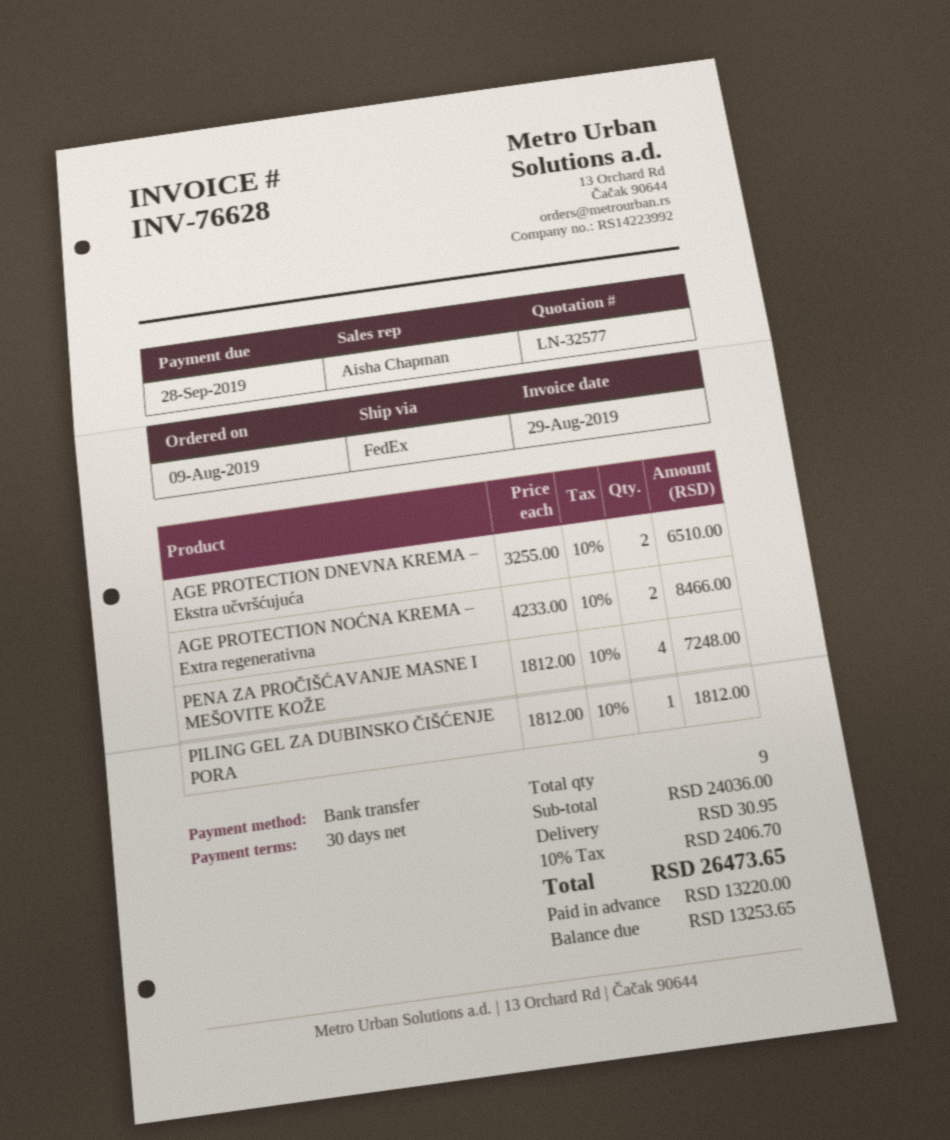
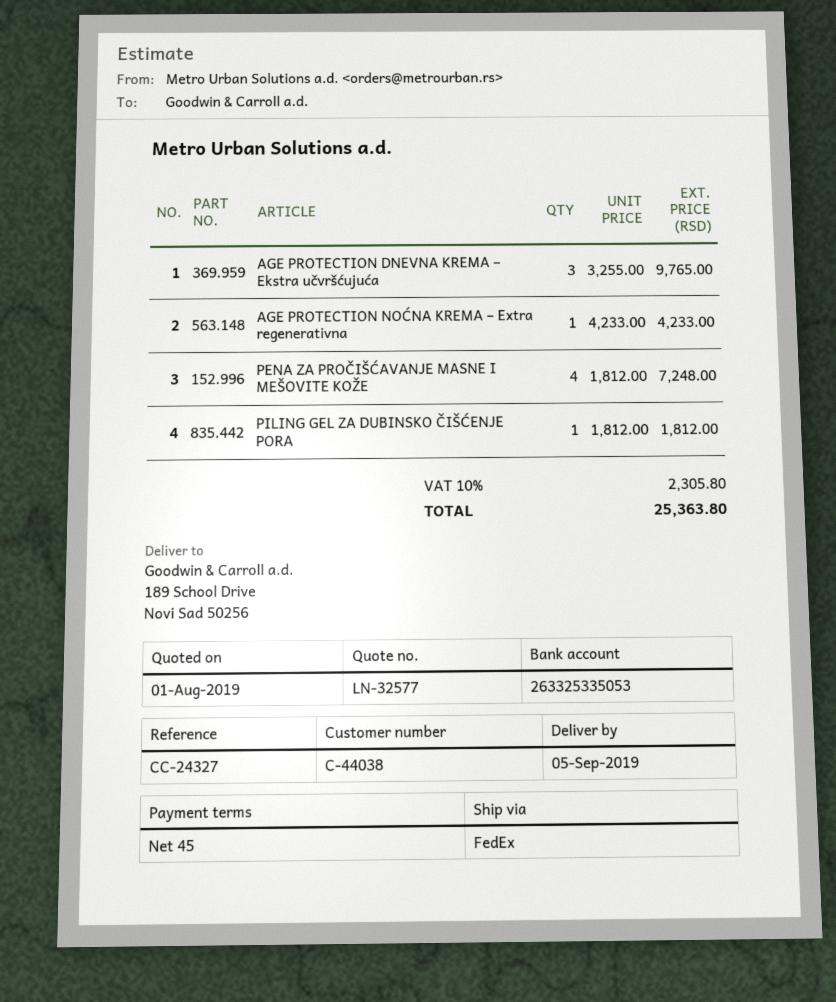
payment terms: 30 days -> 45 days
AGE PROTECTION DNEVNA KREMA – Ekstra učvršćujuća: 2 x 3255.00 = 6510.00 -> 3 x 3255.00 = 9765.00
AGE PROTECTION NOĆNA KREMA – Extra regenerativna: 2 x 4233.00 = 8466.00 -> 1 x 4233.00 = 4233.00
shipping: 30.95 -> none
tax: 10% = 2406.70 -> 10% = 2305.80
total: 26473.65 -> 25363.80

